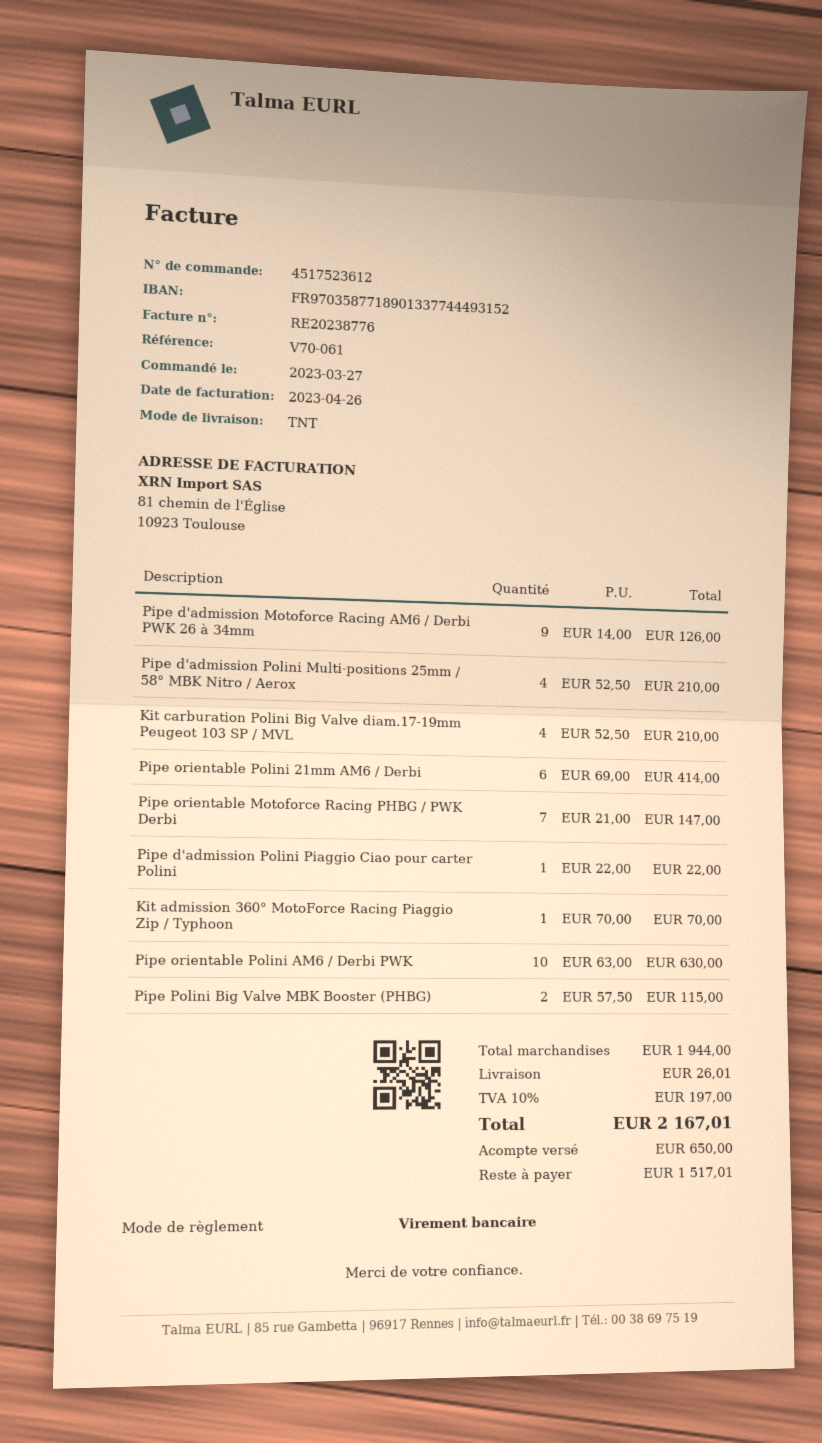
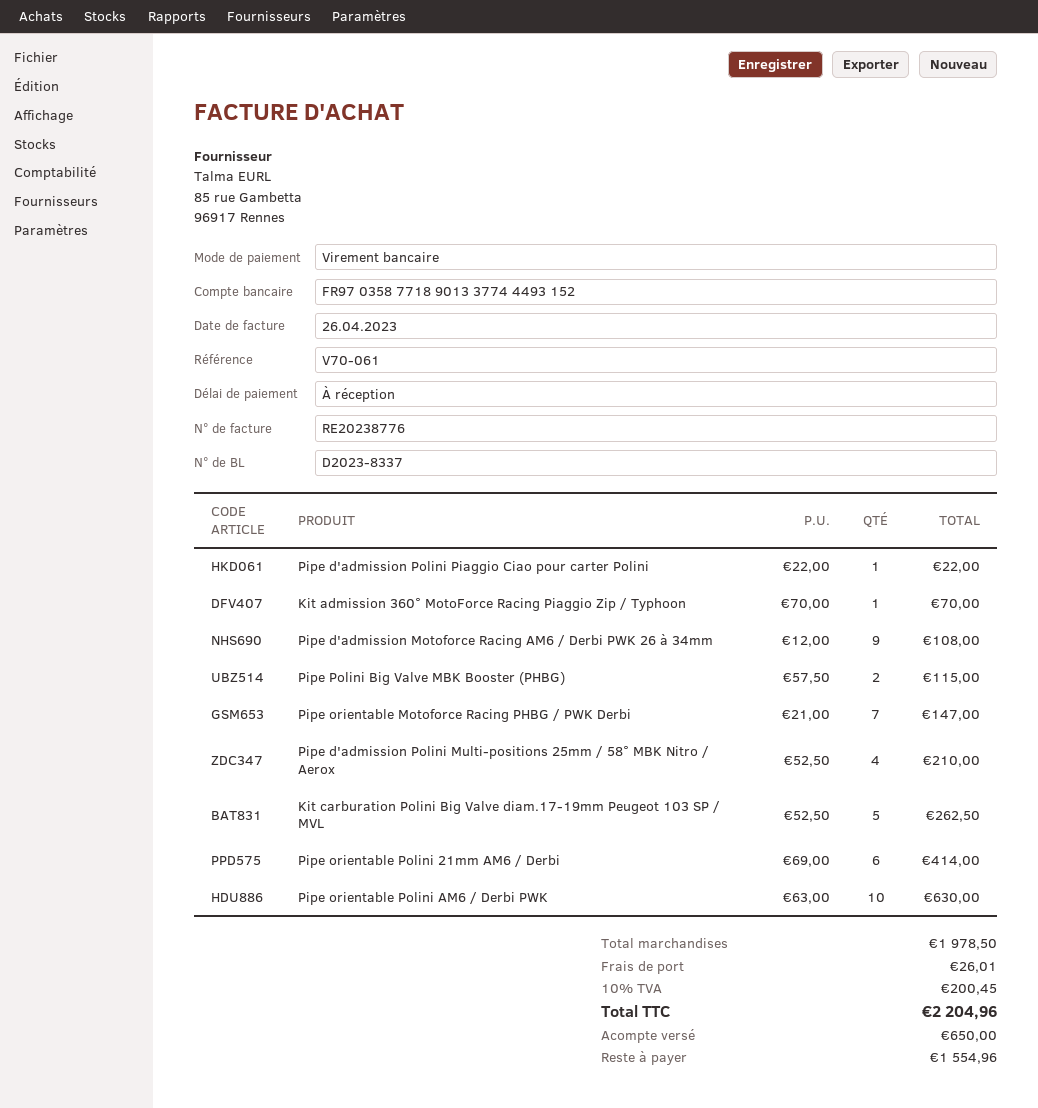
Pipe d'admission Motoforce Racing AM6 / Derbi PWK 26 à 34mm: 9 x 14.00 = 126.00 -> 9 x 12.00 = 108.00
Kit carburation Polini Big Valve diam.17-19mm Peugeot 103 SP / MVL: 4 x 52.50 = 210.00 -> 5 x 52.50 = 262.50
subtotal: 1944.00 -> 1978.50
tax: 10% = 197.00 -> 10% = 200.45
total: 2167.01 -> 2204.96
balance: 1517.01 -> 1554.96

